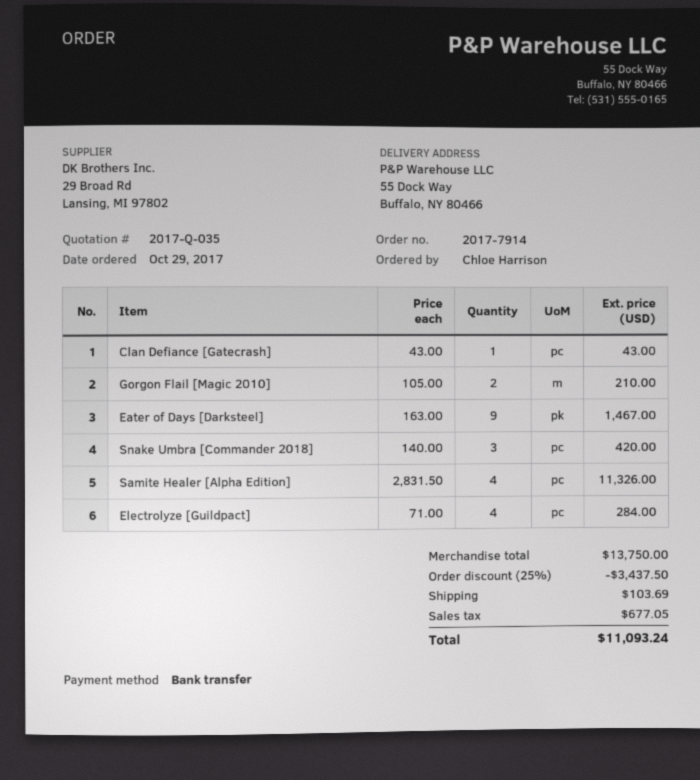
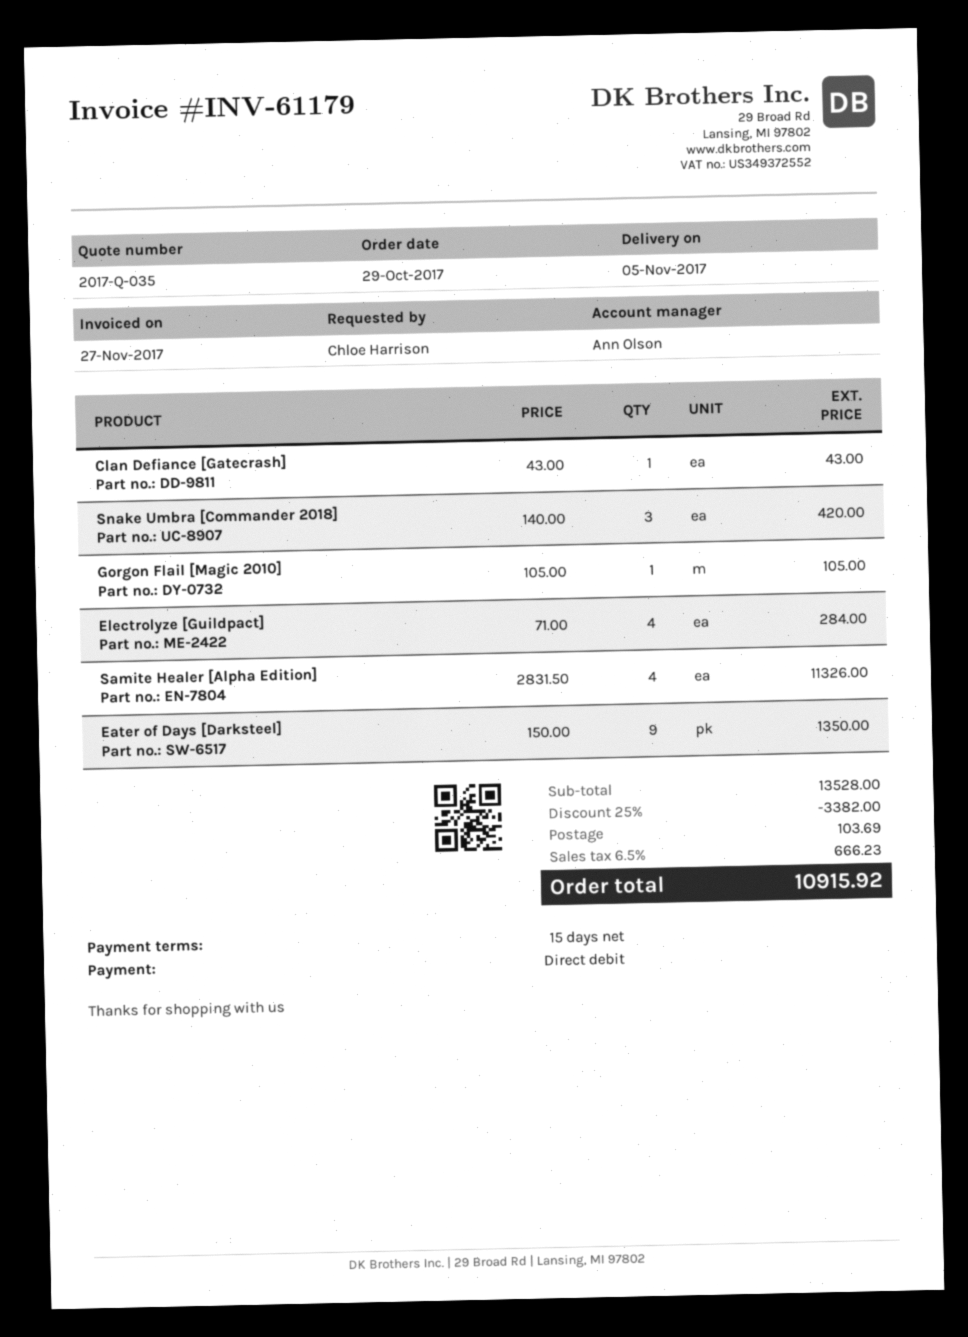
payment method: bank transfer -> direct debit
Gorgon Flail [Magic 2010]: 2 x 105.00 = 210.00 -> 1 x 105.00 = 105.00
Eater of Days [Darksteel]: 9 x 163.00 = 1467.00 -> 9 x 150.00 = 1350.00
subtotal: 13750.00 -> 13528.00
discount: 25% = 3437.50 -> 25% = 3382.00
tax: 677.05 -> 666.23
total: 11093.24 -> 10915.92

